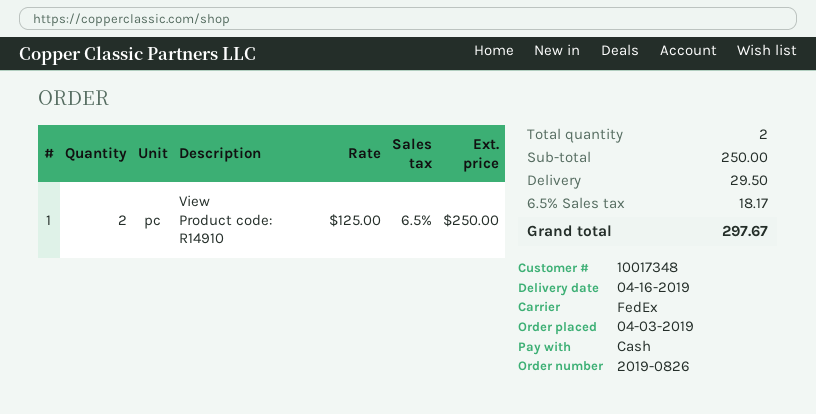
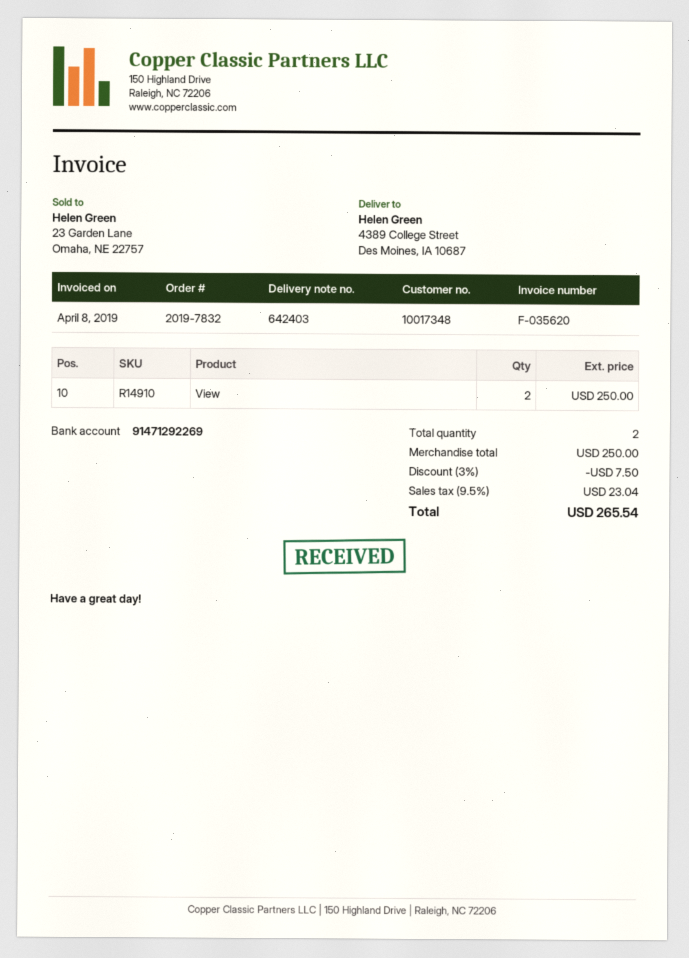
order number: 2019-0826 -> 2019-7832
discount: none -> 3% = 7.50
shipping: 29.50 -> none
tax: 6.5% = 18.17 -> 9.5% = 23.04
total: 297.67 -> 265.54

